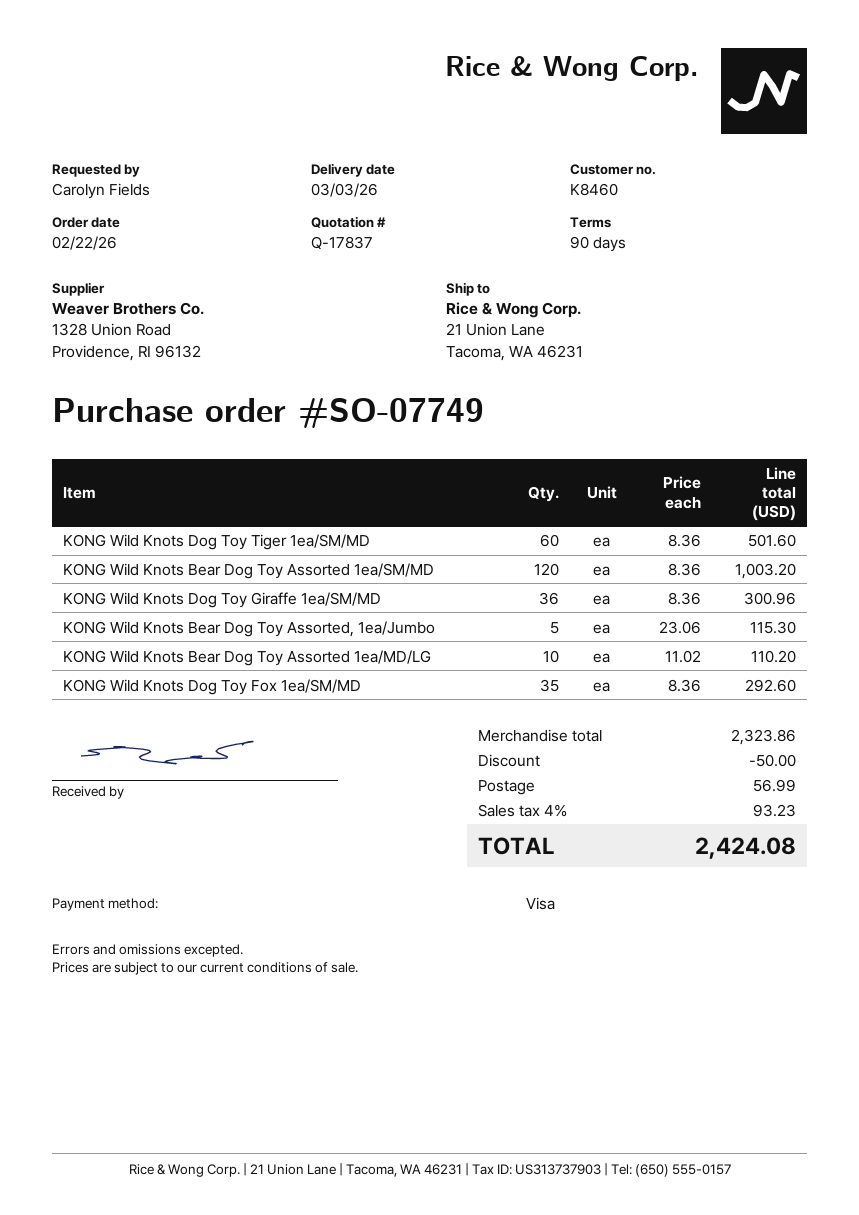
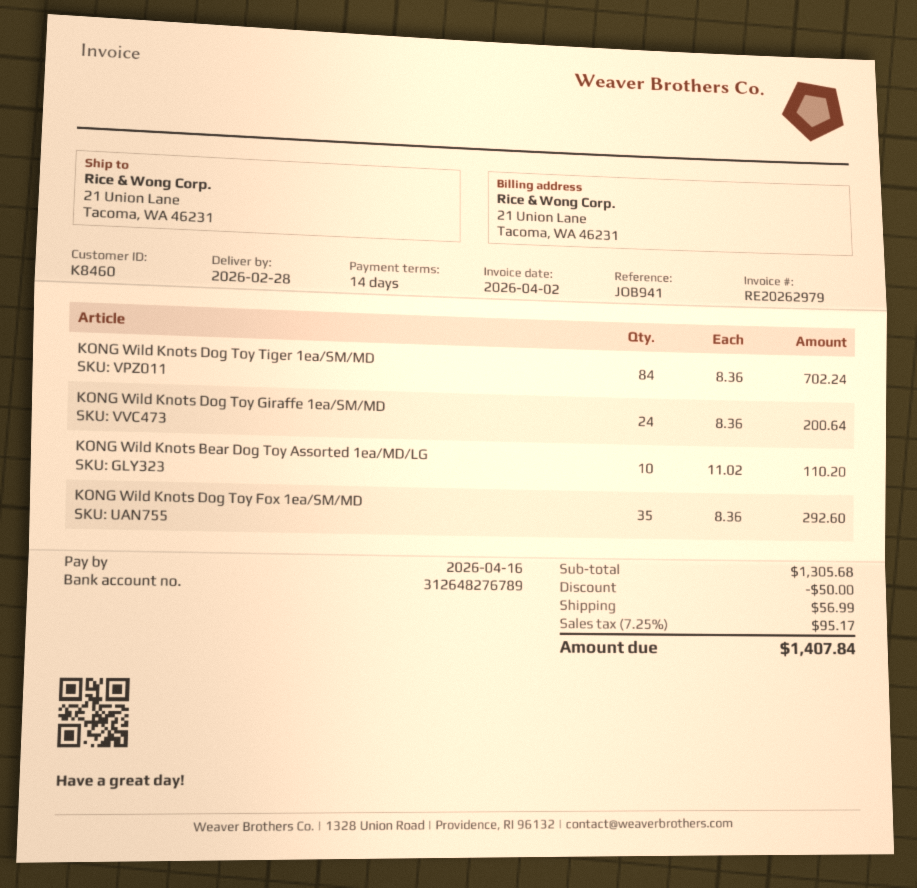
delivery date: 2026-03-03 -> 2026-02-28
payment terms: 90 days -> 14 days
KONG Wild Knots Dog Toy Tiger 1ea/SM/MD: 60 x 8.36 = 501.60 -> 84 x 8.36 = 702.24
KONG Wild Knots Bear Dog Toy Assorted 1ea/SM/MD: 120 x 8.36 = 1003.20 -> none
KONG Wild Knots Dog Toy Giraffe 1ea/SM/MD: 36 x 8.36 = 300.96 -> 24 x 8.36 = 200.64
KONG Wild Knots Bear Dog Toy Assorted, 1ea/Jumbo: 5 x 23.06 = 115.30 -> none
subtotal: 2323.86 -> 1305.68
tax: 4% = 93.23 -> 7.25% = 95.17
total: 2424.08 -> 1407.84

